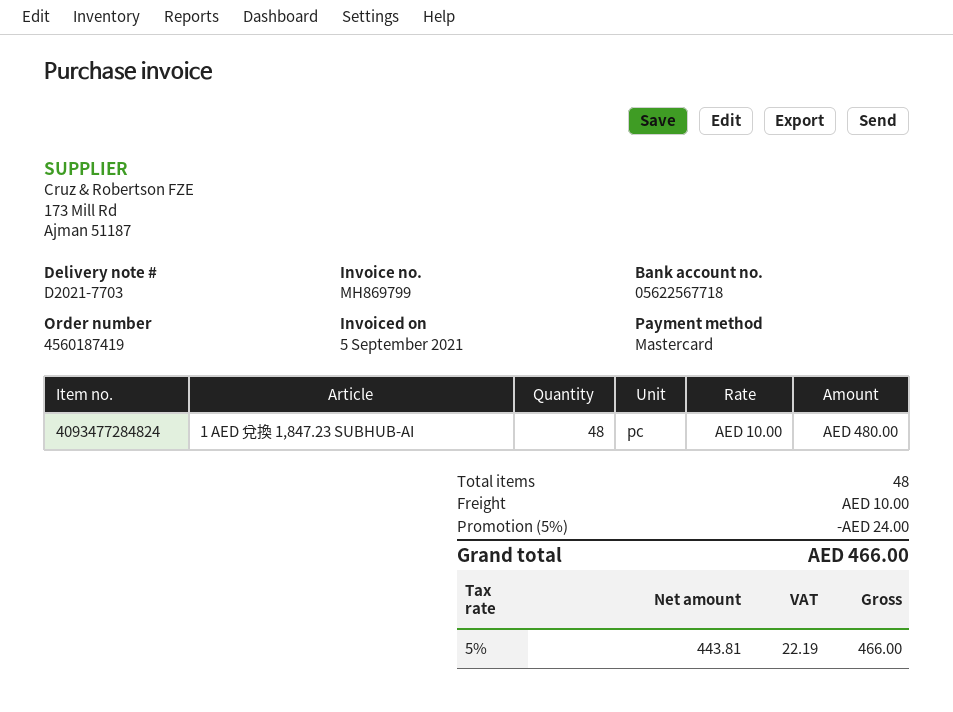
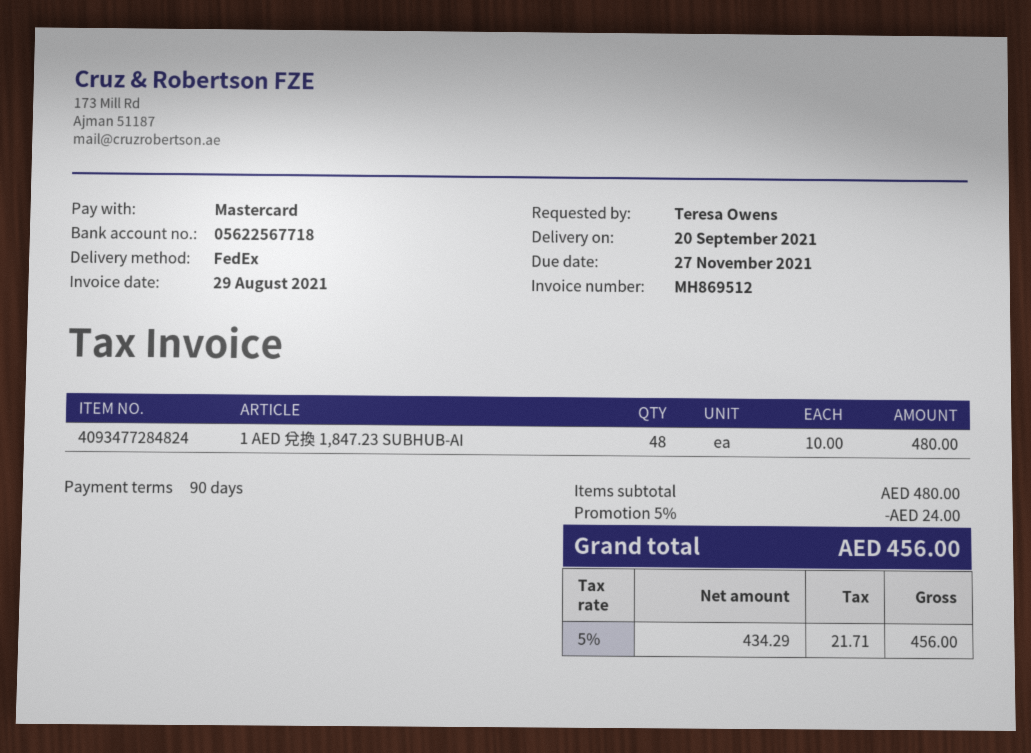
invoice number: MH869799 -> MH869512
invoice date: 2021-09-05 -> 2021-08-29
shipping: 10.00 -> none
net: 443.81 -> 434.29
tax: 5% = 22.19 -> 5% = 21.71
total: 466.00 -> 456.00

